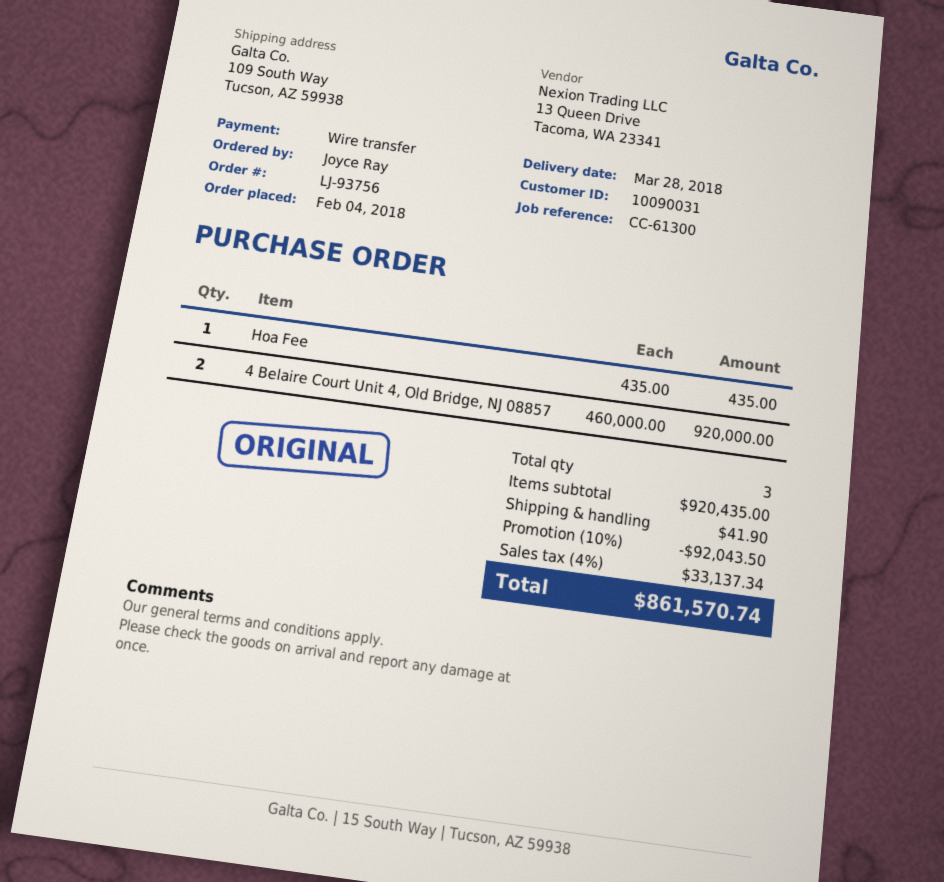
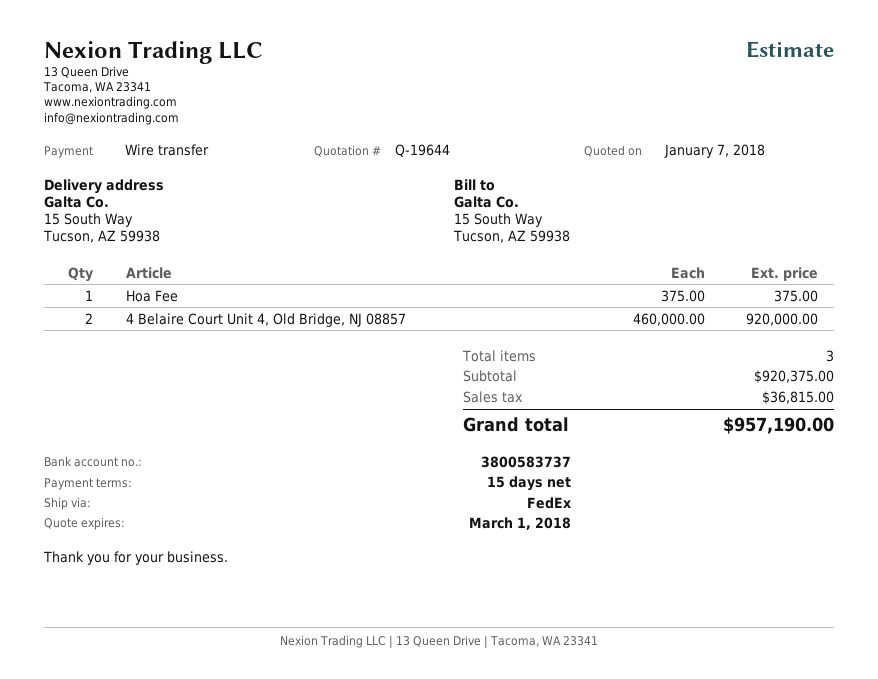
ship to: 109 South Way, Tucson, AZ 59938 -> 15 South Way, Tucson, AZ 59938
Hoa Fee: 1 x 435.00 = 435.00 -> 1 x 375.00 = 375.00
subtotal: 920435.00 -> 920375.00
discount: 10% = 92043.50 -> none
shipping: 41.90 -> none
tax: 33137.34 -> 36815.00
total: 861570.74 -> 957190.00

